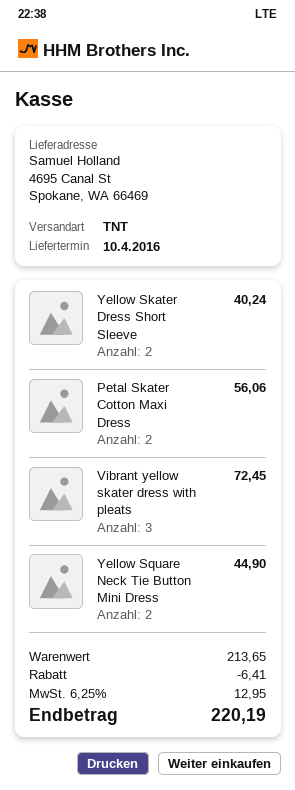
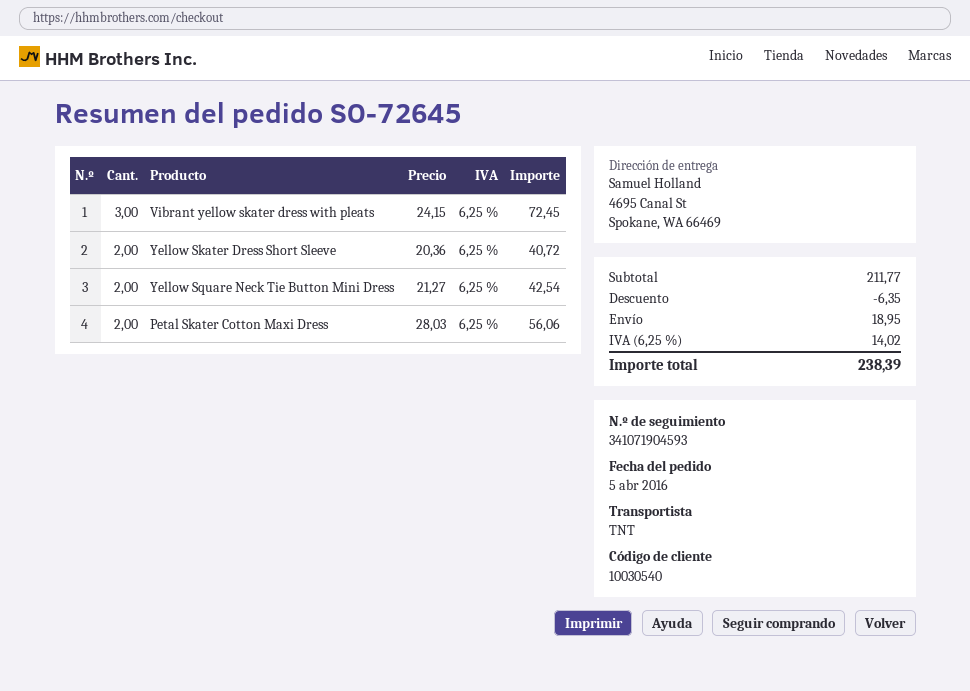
Yellow Skater Dress Short Sleeve: 2 for 40.24 -> 2 for 40.72
Yellow Square Neck Tie Button Mini Dress: 2 for 44.90 -> 2 for 42.54
subtotal: 213.65 -> 211.77
discount: 6.41 -> 6.35
shipping: none -> 18.95
tax: 6.25% = 12.95 -> 6.25% = 14.02
total: 220.19 -> 238.39

